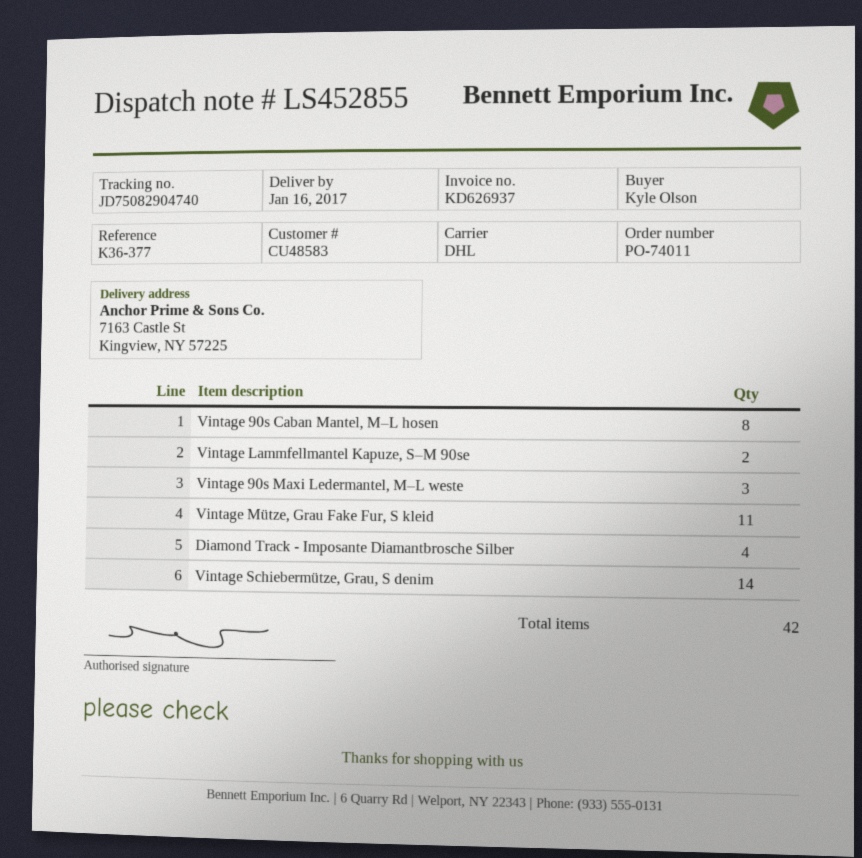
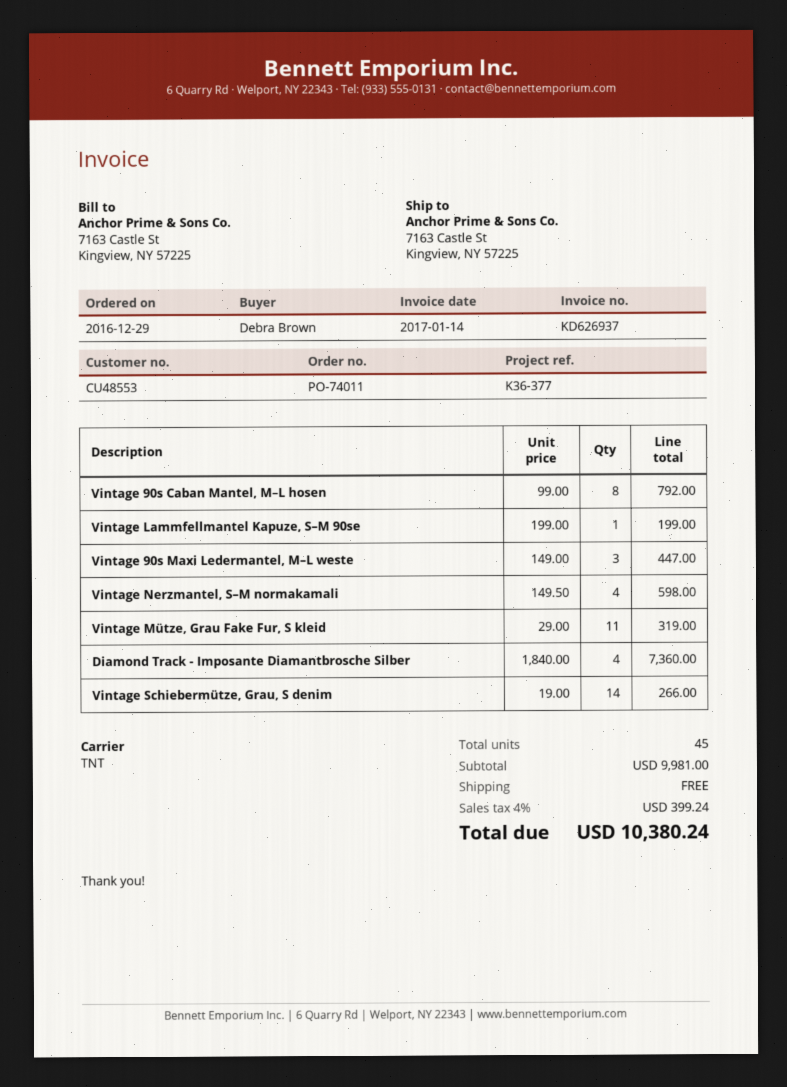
customer number: CU48583 -> CU48553
ordered by: Kyle Olson -> Debra Brown
shipping method: DHL -> TNT
Vintage Lammfellmantel Kapuze, S–M 90se: 2 -> 1
Vintage Nerzmantel, S–M normakamali: none -> 4
total quantity: 42 -> 45

